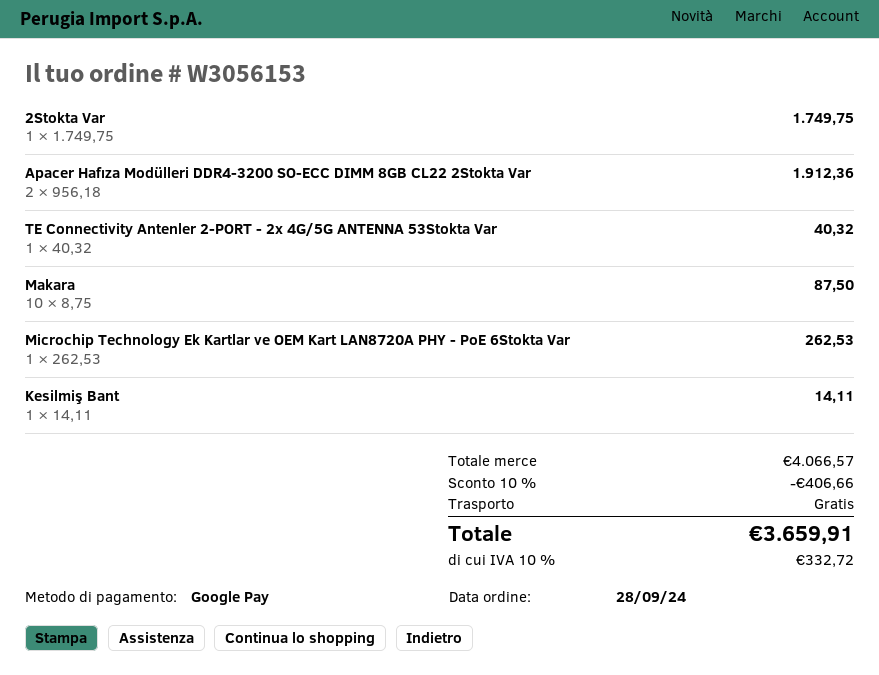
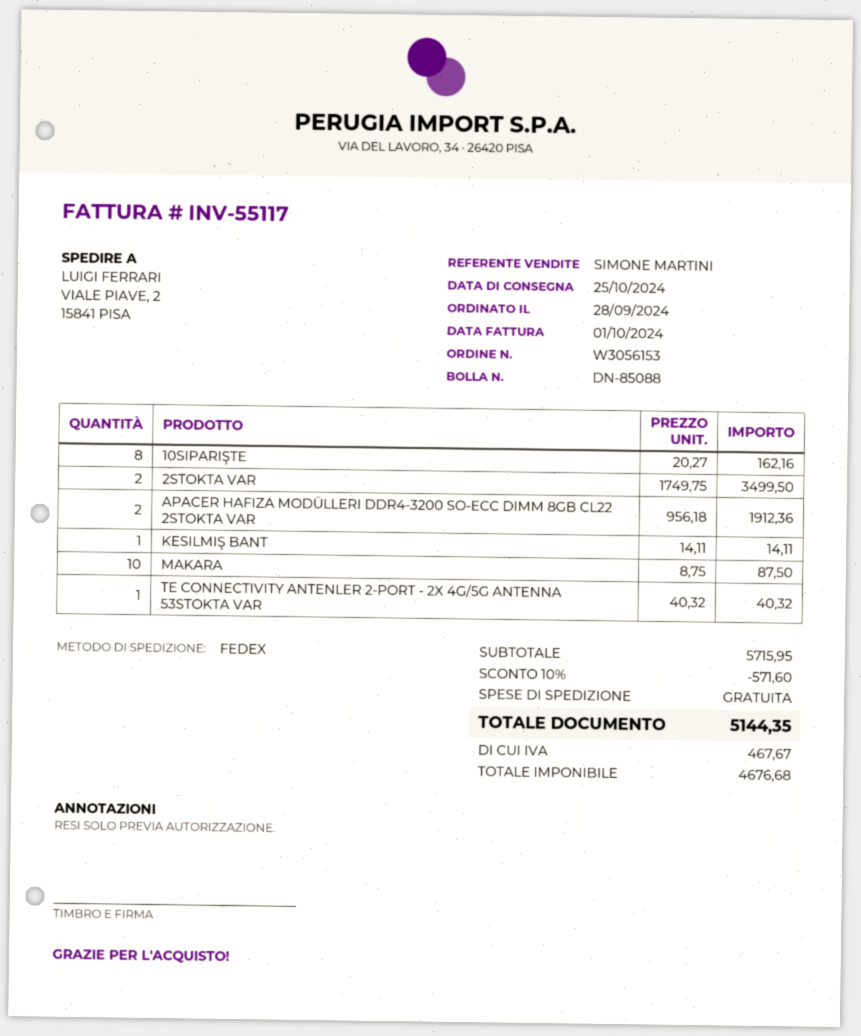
2Stokta Var: 1 x 1749.75 = 1749.75 -> 2 x 1749.75 = 3499.50
Microchip Technology Ek Kartlar ve OEM Kart LAN8720A PHY - PoE 6Stokta Var: 1 x 262.53 = 262.53 -> none
10SIPARIŞTE: none -> 8 x 20.27 = 162.16
subtotal: 4066.57 -> 5715.95
discount: 10% = 406.66 -> 10% = 571.60
tax: 332.72 -> 467.67
total: 3659.91 -> 5144.35

